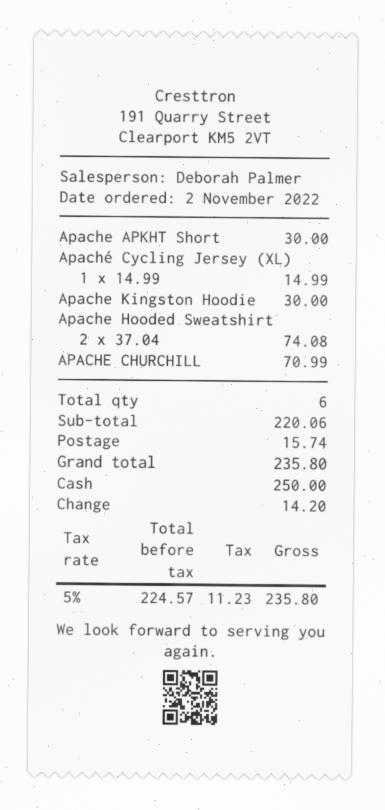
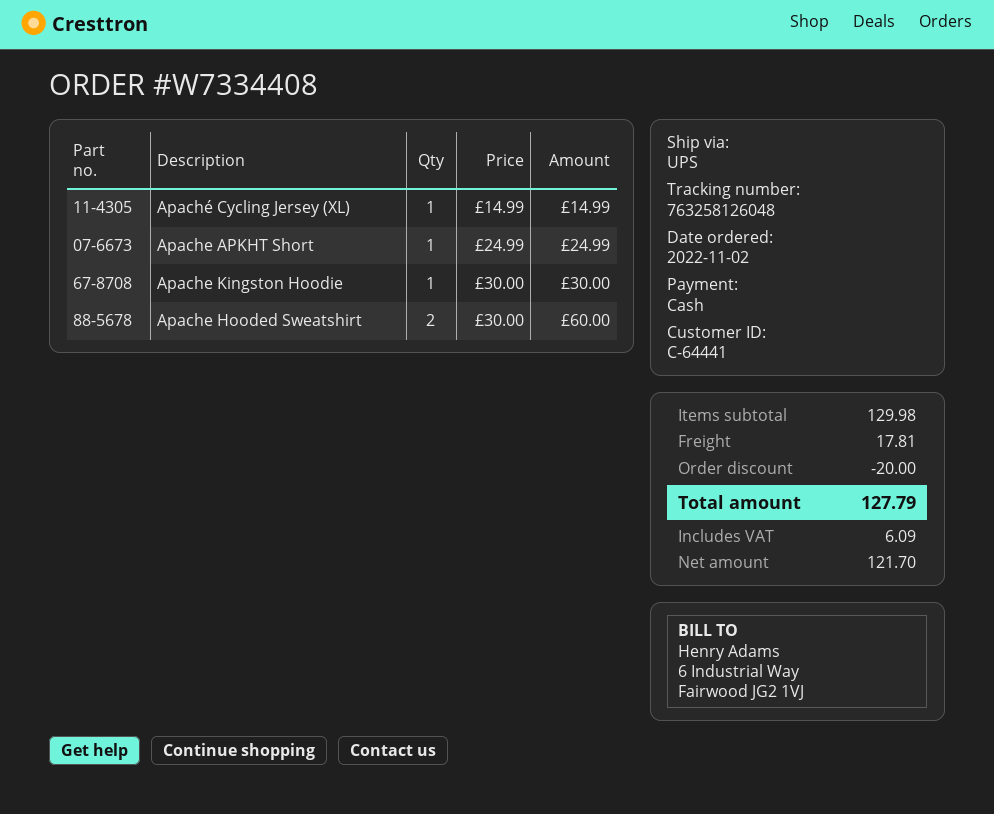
Apache APKHT Short: 1 x 30.00 = 30.00 -> 1 x 24.99 = 24.99
Apache Hooded Sweatshirt: 2 x 37.04 = 74.08 -> 2 x 30.00 = 60.00
APACHE CHURCHILL: 1 x 70.99 = 70.99 -> none
subtotal: 220.06 -> 129.98
discount: none -> 20.00
shipping: 15.74 -> 17.81
net: 224.57 -> 121.70
tax: 11.23 -> 6.09
total: 235.80 -> 127.79

